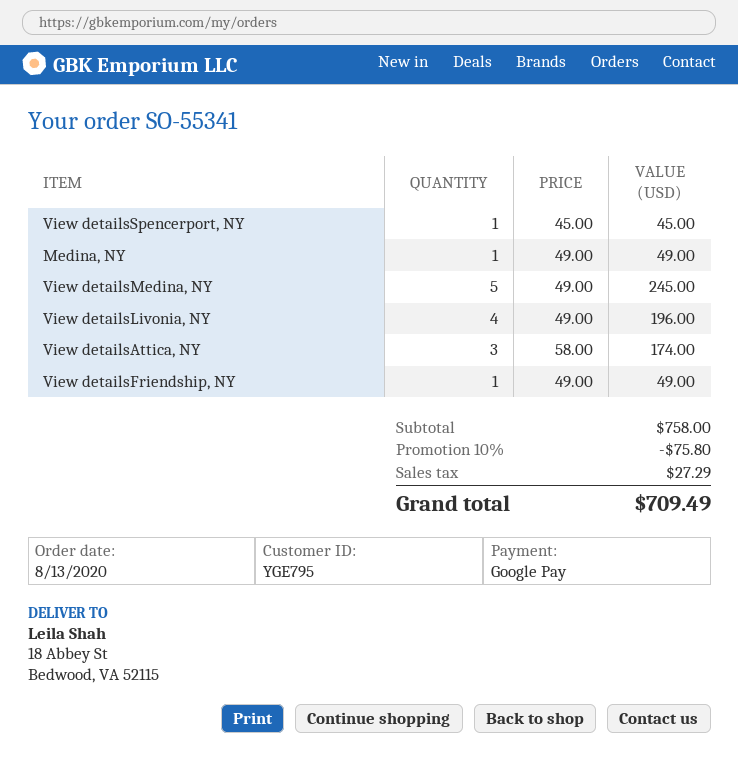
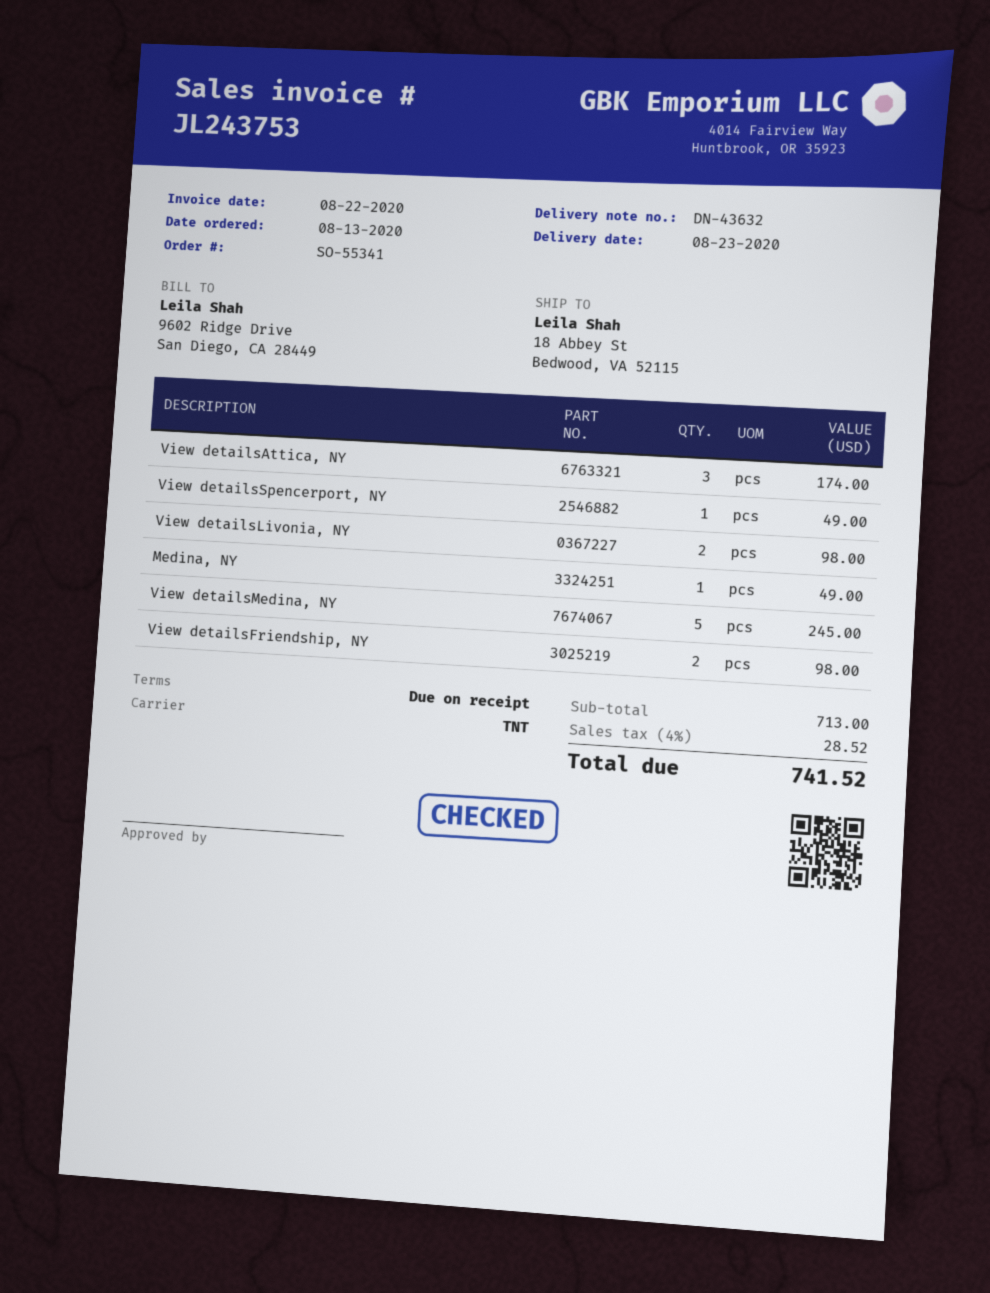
View detailsSpencerport, NY: 1 for 45.00 -> 1 for 49.00
View detailsLivonia, NY: 4 for 196.00 -> 2 for 98.00
View detailsFriendship, NY: 1 for 49.00 -> 2 for 98.00
subtotal: 758.00 -> 713.00
discount: 10% = 75.80 -> none
tax: 27.29 -> 28.52
total: 709.49 -> 741.52

